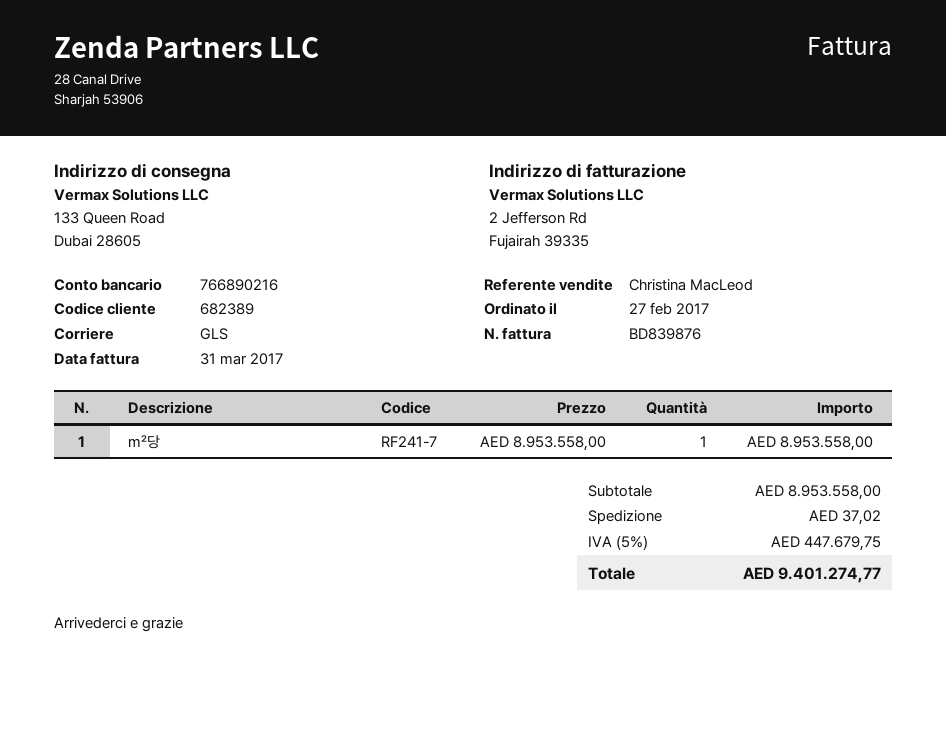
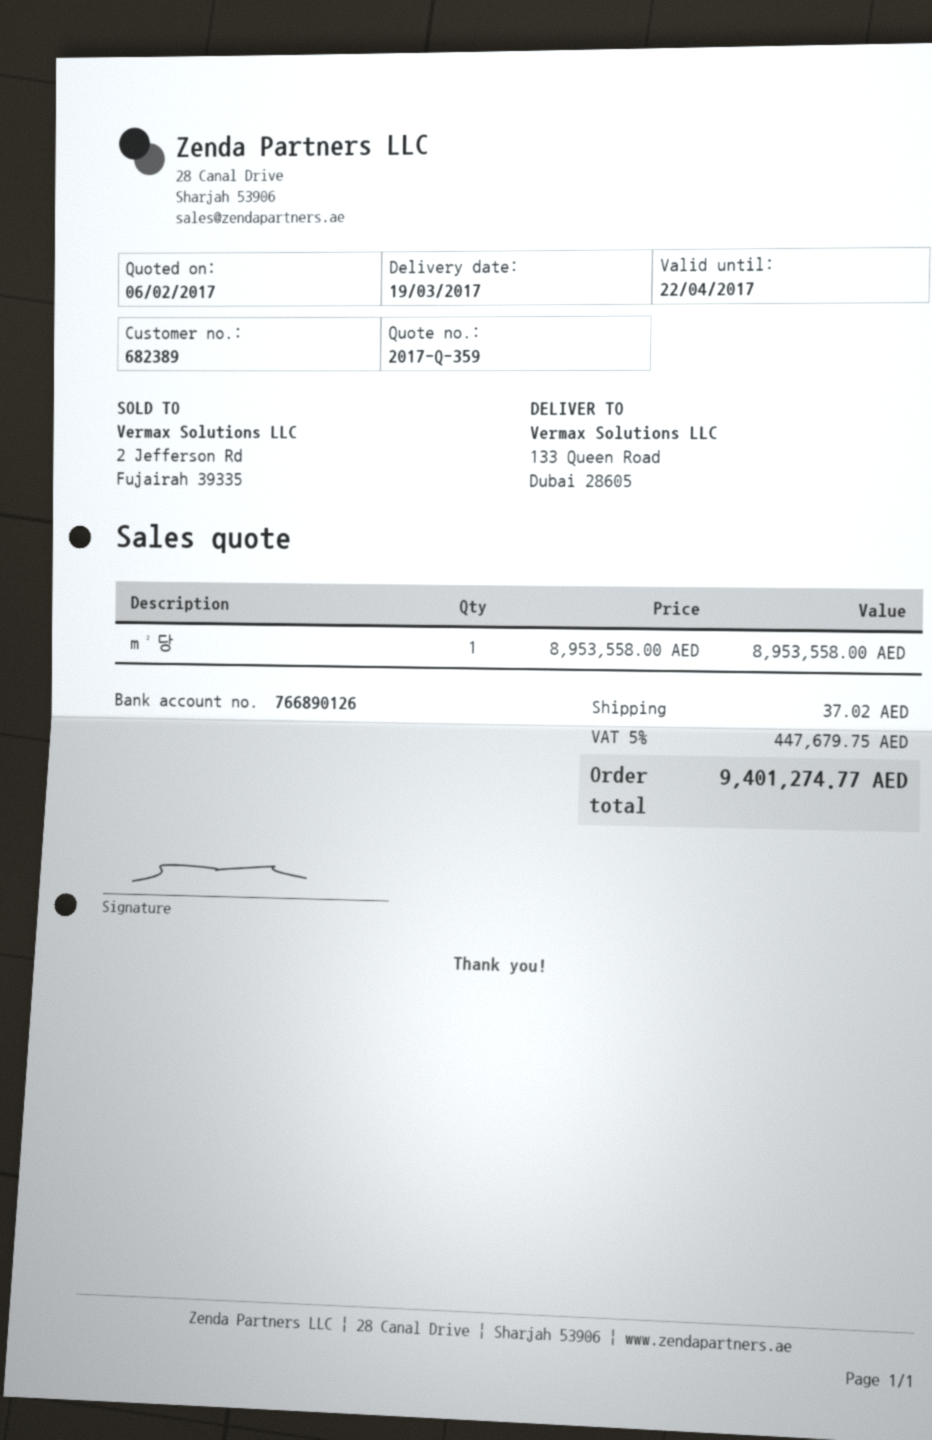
bank account: 766890216 -> 766890126

